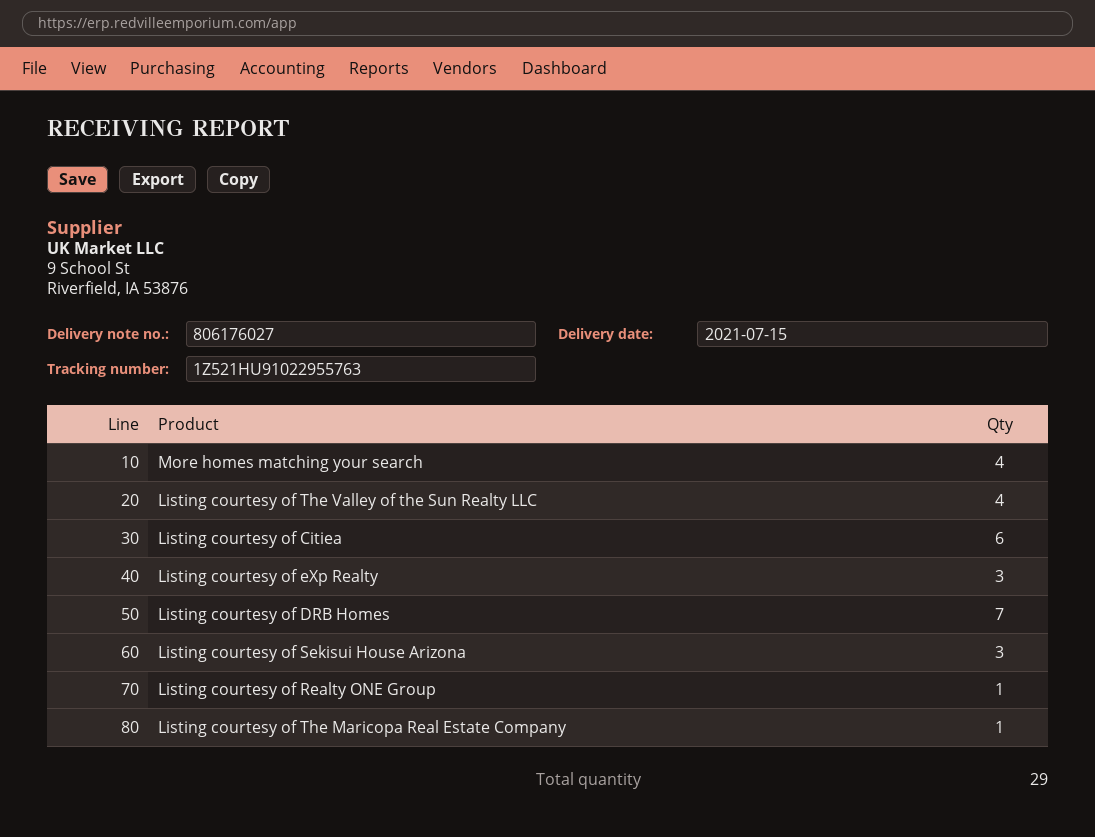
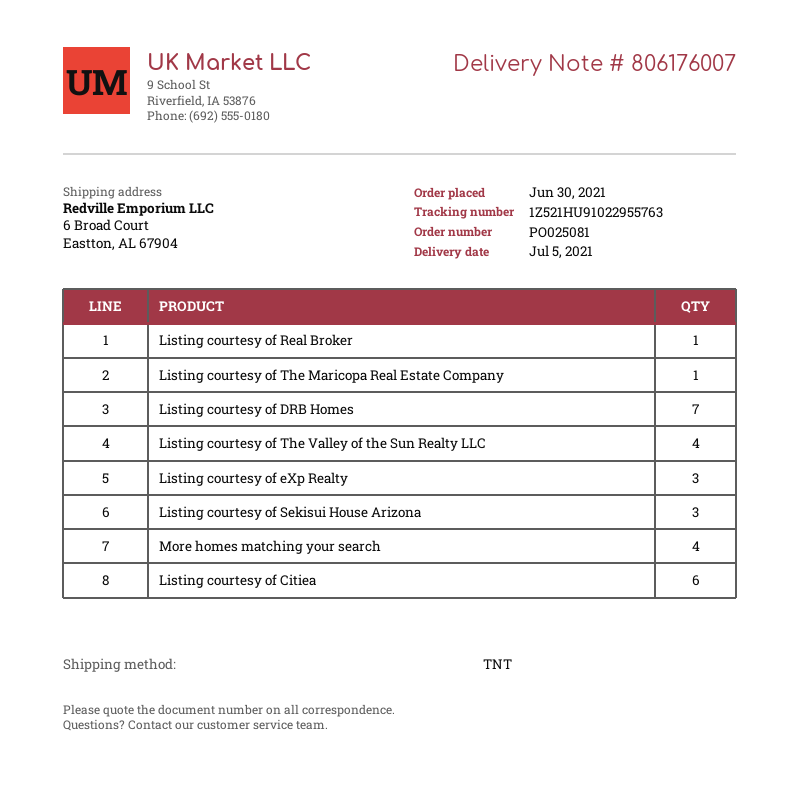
delivery note number: 806176027 -> 806176007
delivery date: 2021-07-15 -> 2021-07-05
Listing courtesy of Realty ONE Group: 1 -> none
Listing courtesy of Real Broker: none -> 1

